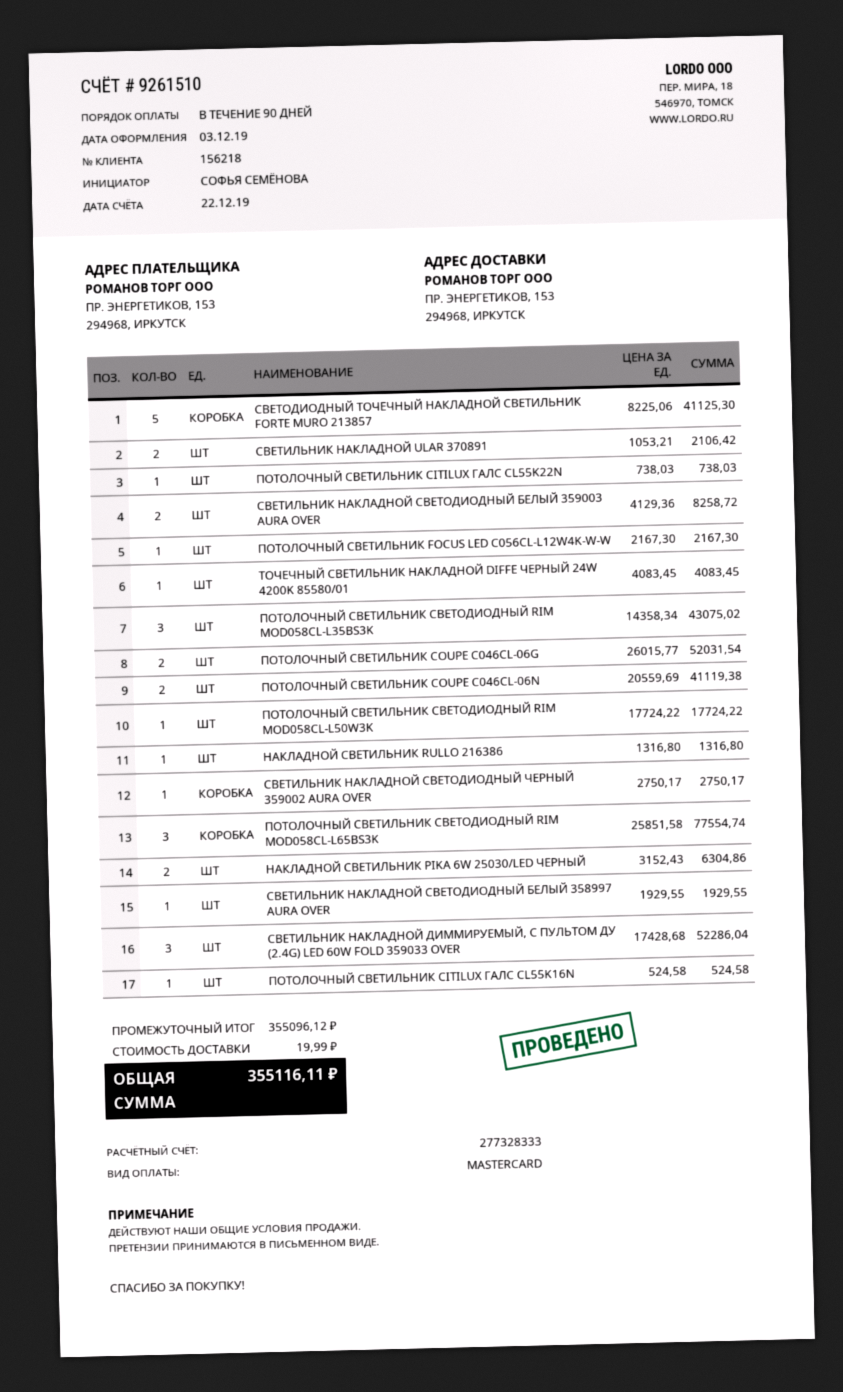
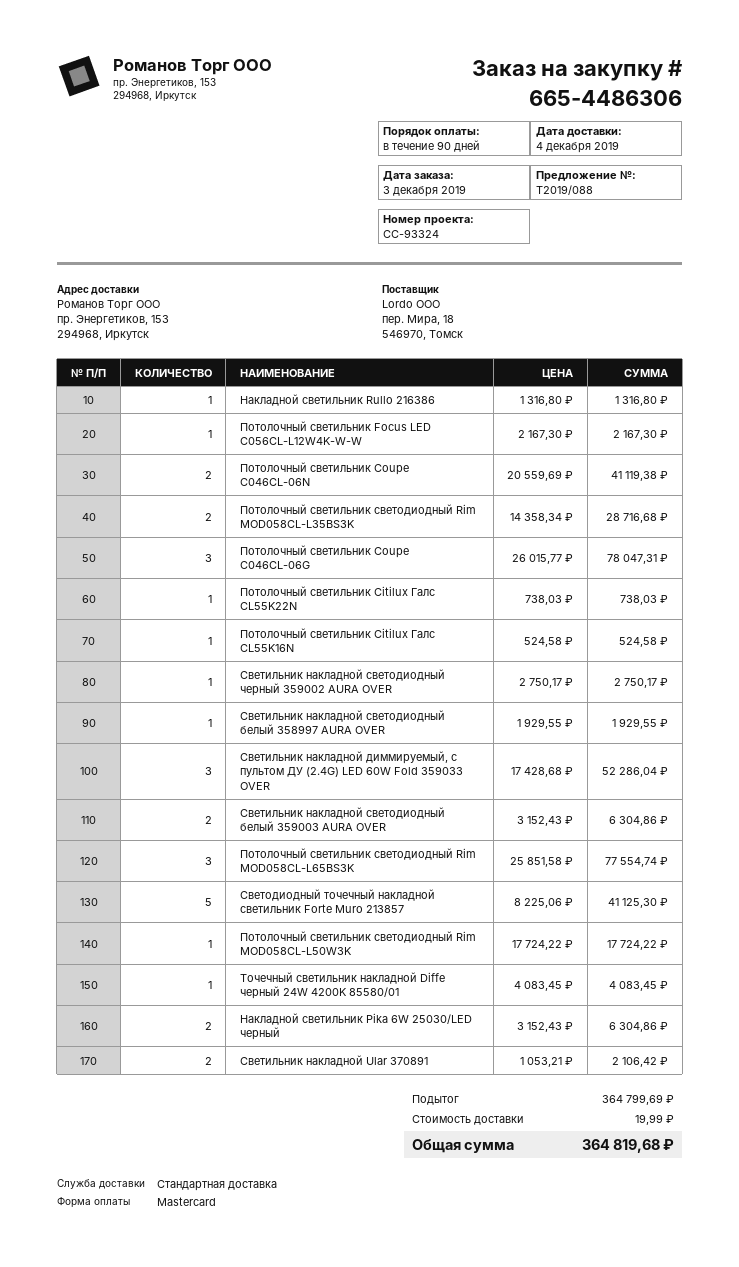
СВЕТИЛЬНИК НАКЛАДНОЙ СВЕТОДИОДНЫЙ БЕЛЫЙ 359003 AURA OVER: 2 x 4129.36 = 8258.72 -> 2 x 3152.43 = 6304.86
ПОТОЛОЧНЫЙ СВЕТИЛЬНИК СВЕТОДИОДНЫЙ RIM MOD058CL-L35BS3K: 3 x 14358.34 = 43075.02 -> 2 x 14358.34 = 28716.68
ПОТОЛОЧНЫЙ СВЕТИЛЬНИК COUPE C046CL-06G: 2 x 26015.77 = 52031.54 -> 3 x 26015.77 = 78047.31
subtotal: 355096.12 -> 364799.69
total: 355116.11 -> 364819.68

